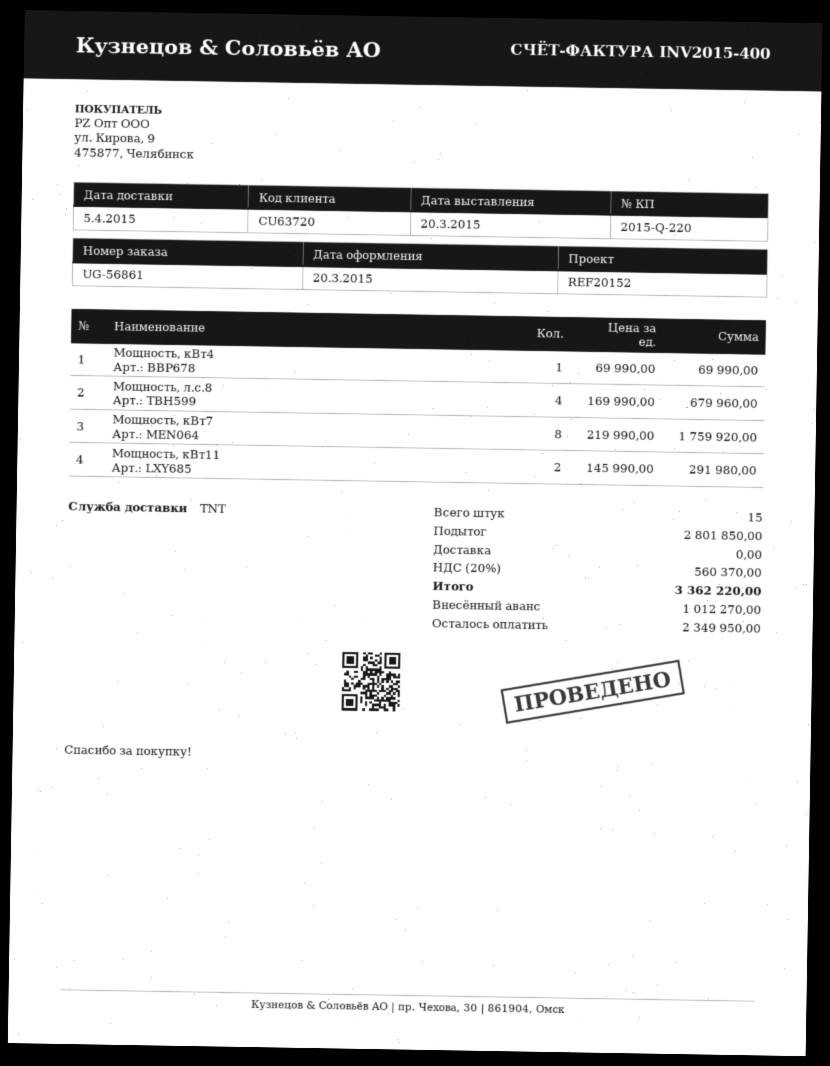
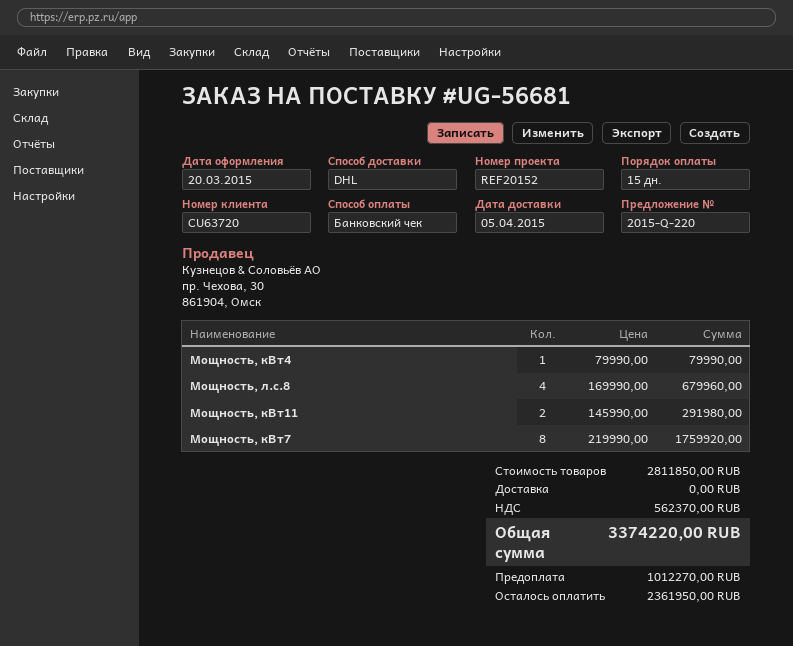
order number: UG-56861 -> UG-56681
shipping method: TNT -> DHL
Мощность, кВт4: 1 x 69990.00 = 69990.00 -> 1 x 79990.00 = 79990.00
subtotal: 2801850.00 -> 2811850.00
tax: 560370.00 -> 562370.00
total: 3362220.00 -> 3374220.00
balance: 2349950.00 -> 2361950.00

